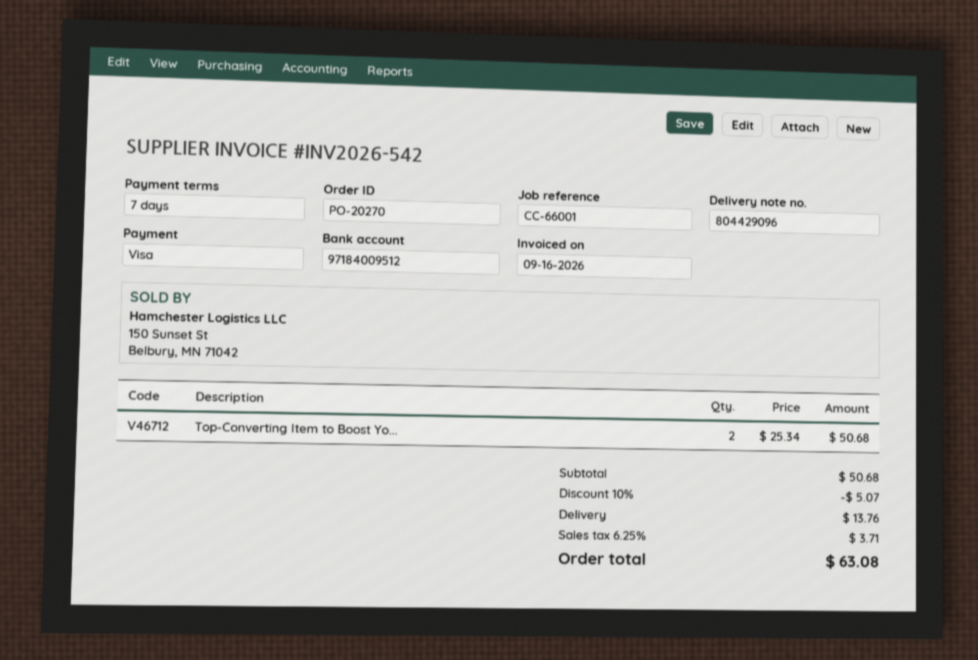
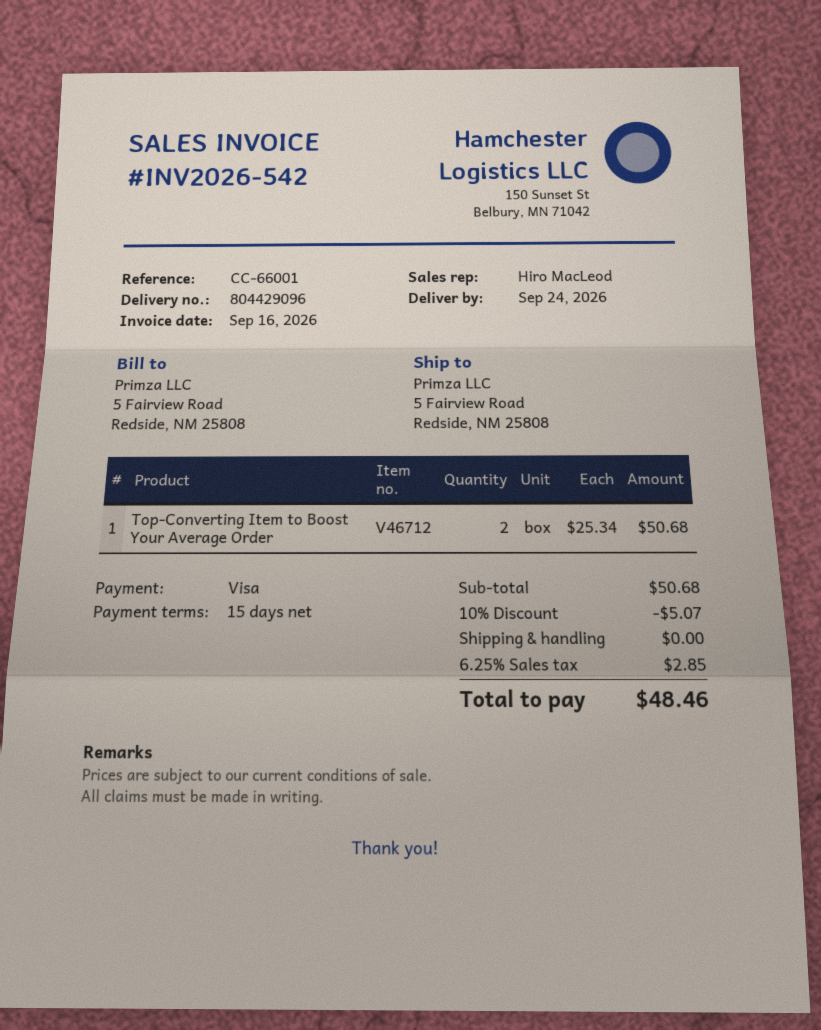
payment terms: 7 days -> 15 days
shipping: 13.76 -> 0.00
tax: 6.25% = 3.71 -> 6.25% = 2.85
total: 63.08 -> 48.46

